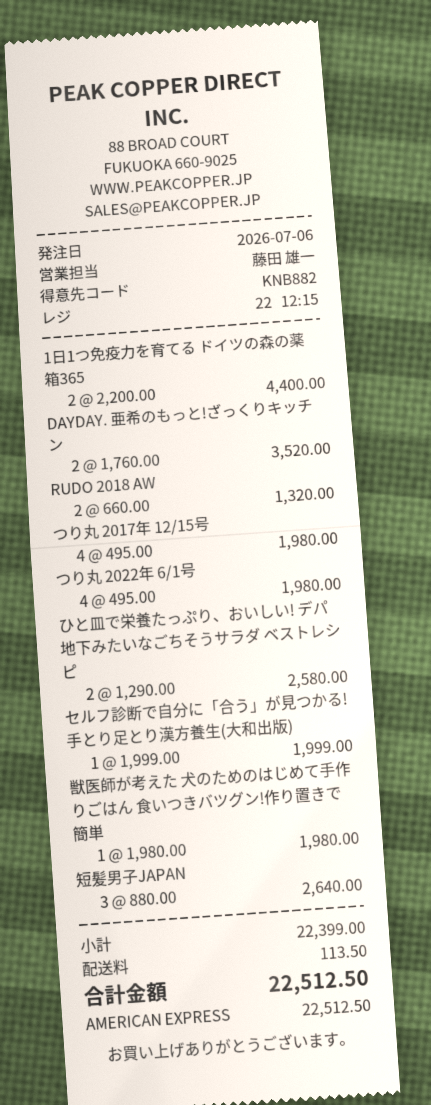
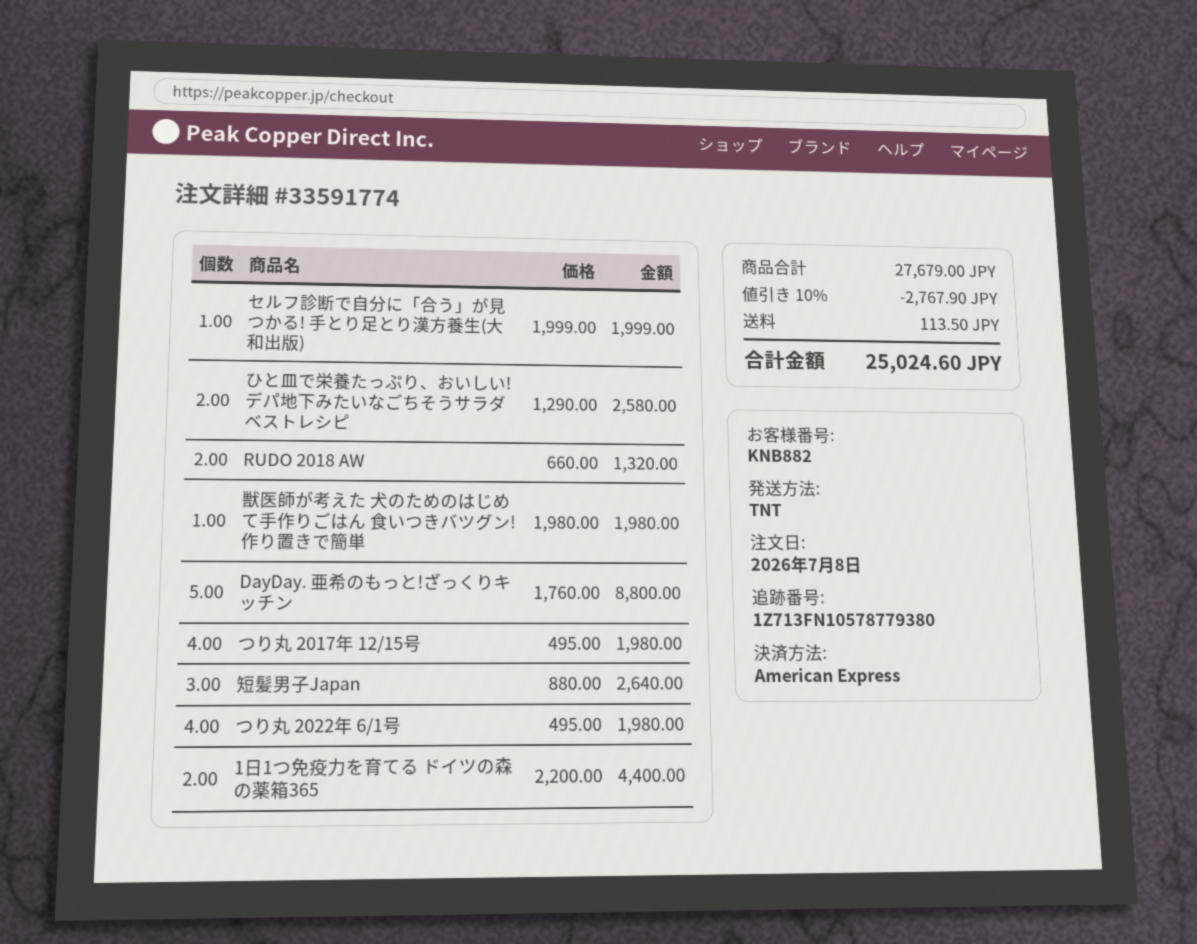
order date: 2026-07-06 -> 2026-07-08
DAYDAY. 亜希のもっと!ざっくりキッチン: 2 x 1760.00 = 3520.00 -> 5 x 1760.00 = 8800.00
subtotal: 22399.00 -> 27679.00
discount: none -> 10% = 2767.90
total: 22512.50 -> 25024.60

